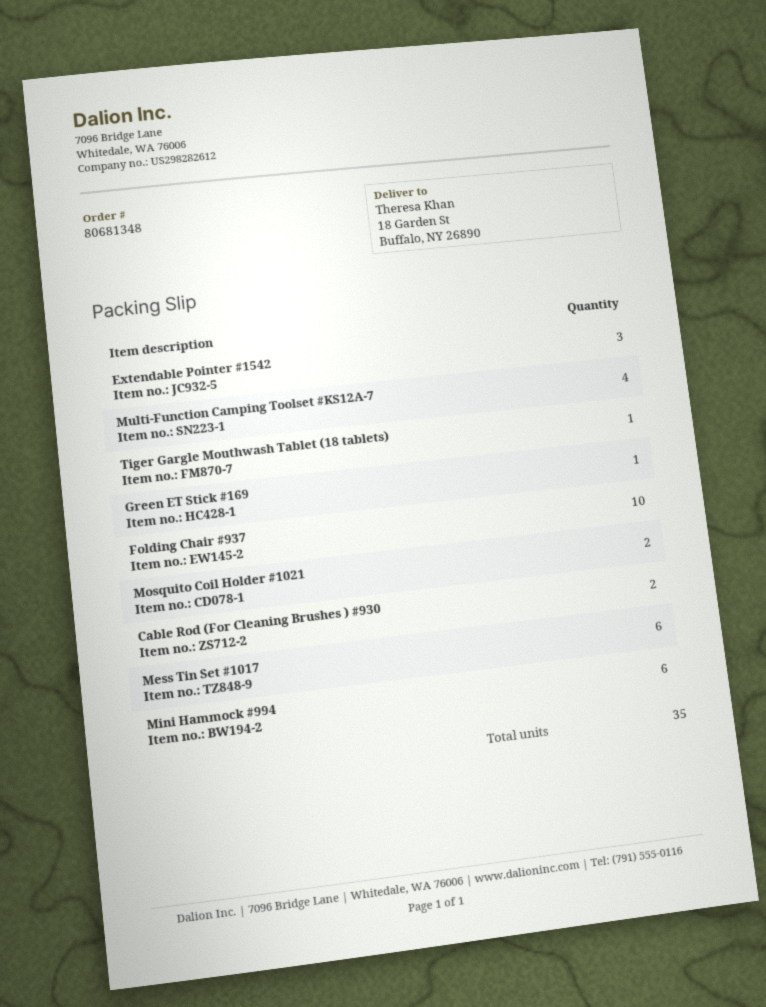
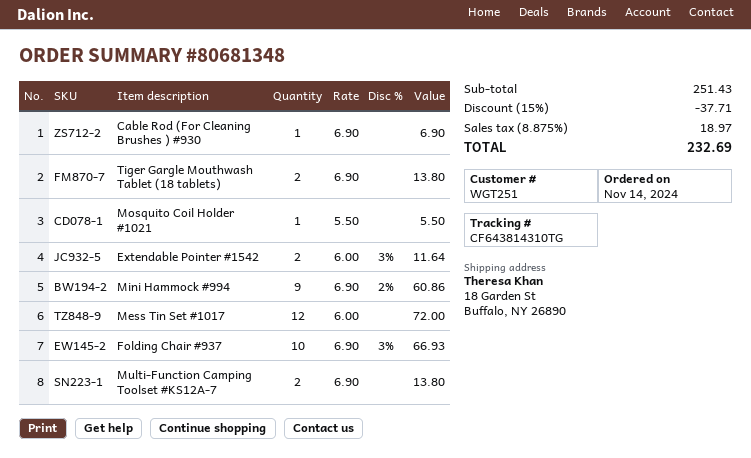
Extendable Pointer #1542: 3 -> 2
Multi-Function Camping Toolset #KS12A-7: 4 -> 2
Tiger Gargle Mouthwash Tablet (18 tablets): 1 -> 2
Green ET Stick #169: 1 -> none
Mosquito Coil Holder #1021: 2 -> 1
Cable Rod (For Cleaning Brushes ) #930: 2 -> 1
Mess Tin Set #1017: 6 -> 12
Mini Hammock #994: 6 -> 9

